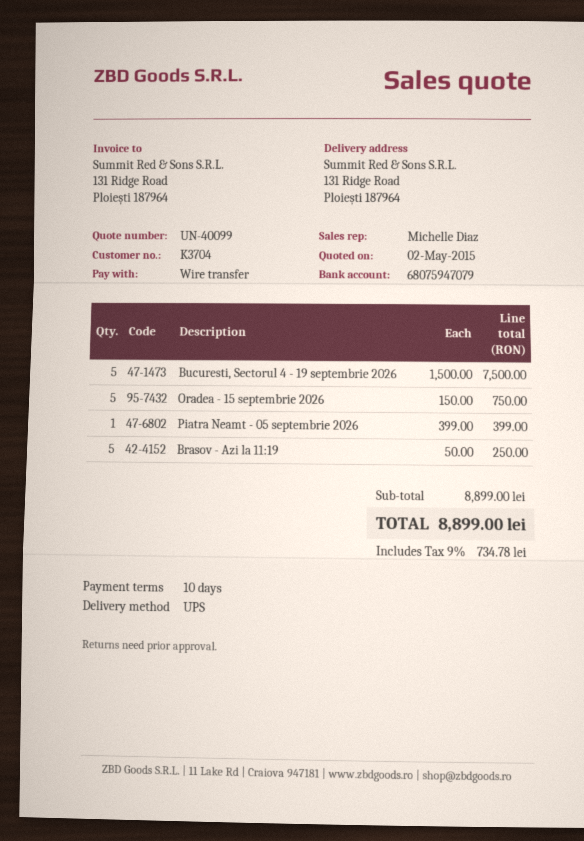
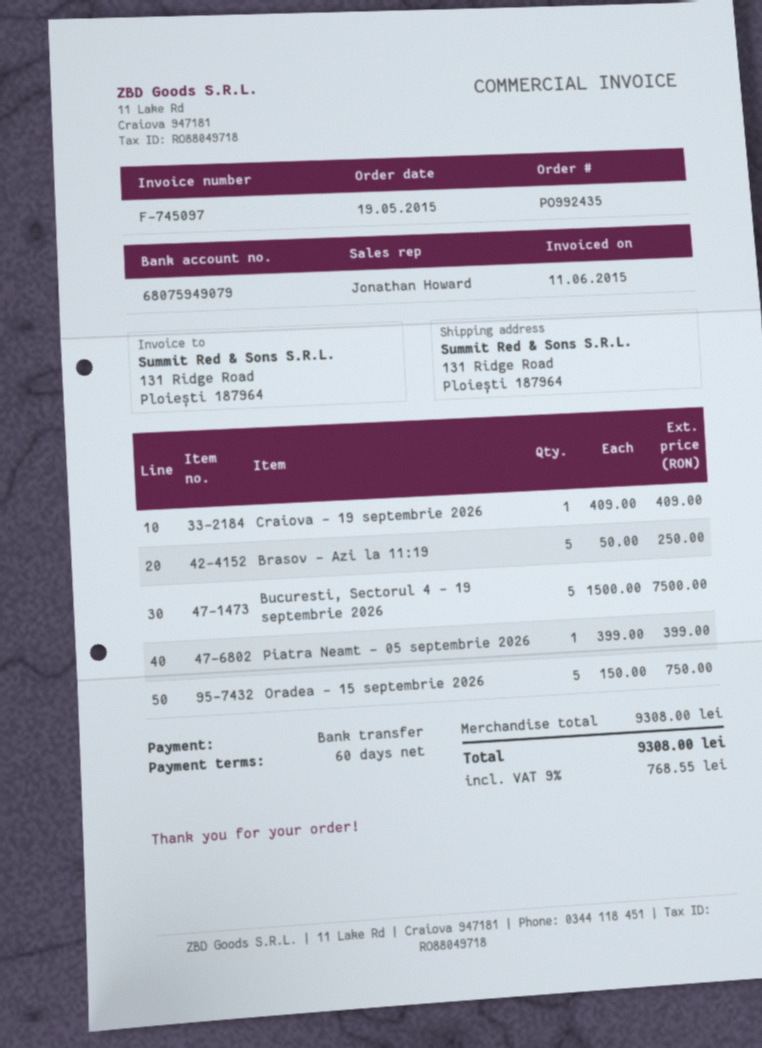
payment terms: 10 days -> 60 days
sales rep: Michelle Diaz -> Jonathan Howard
bank account: 68075947079 -> 68075949079
Craiova - 19 septembrie 2026: none -> 1 x 409.00 = 409.00
subtotal: 8899.00 -> 9308.00
tax: 9% = 734.78 -> 9% = 768.55
total: 8899.00 -> 9308.00

